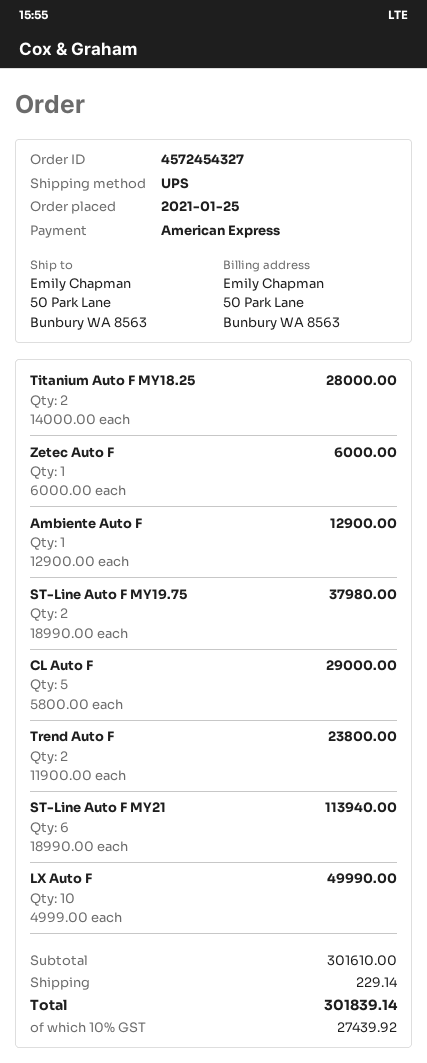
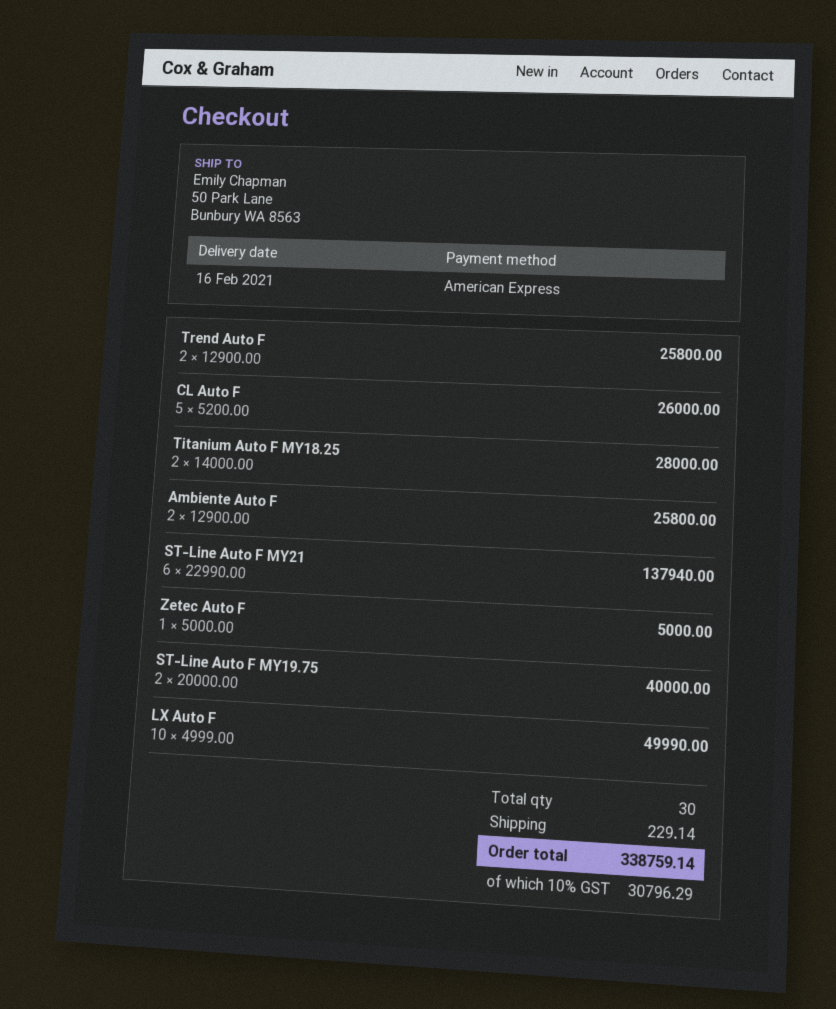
Zetec Auto F: 1 x 6000.00 = 6000.00 -> 1 x 5000.00 = 5000.00
Ambiente Auto F: 1 x 12900.00 = 12900.00 -> 2 x 12900.00 = 25800.00
ST-Line Auto F MY19.75: 2 x 18990.00 = 37980.00 -> 2 x 20000.00 = 40000.00
CL Auto F: 5 x 5800.00 = 29000.00 -> 5 x 5200.00 = 26000.00
Trend Auto F: 2 x 11900.00 = 23800.00 -> 2 x 12900.00 = 25800.00
ST-Line Auto F MY21: 6 x 18990.00 = 113940.00 -> 6 x 22990.00 = 137940.00
tax: 10% = 27439.92 -> 10% = 30796.29
total: 301839.14 -> 338759.14

